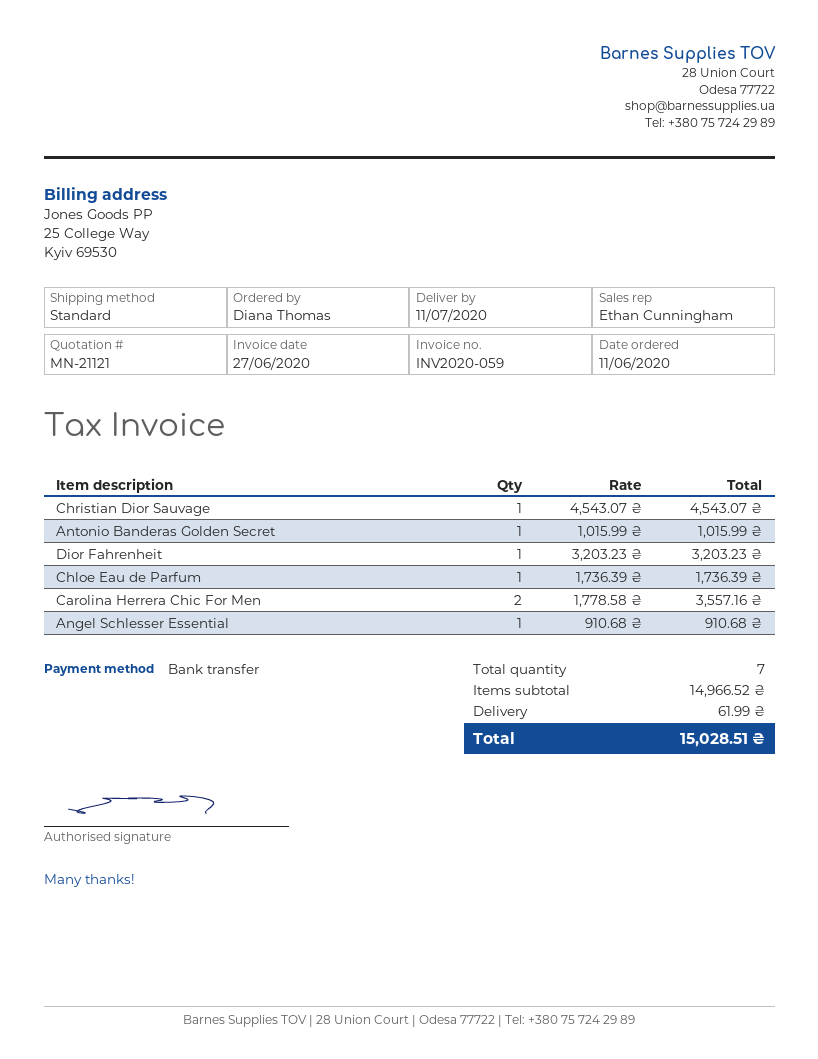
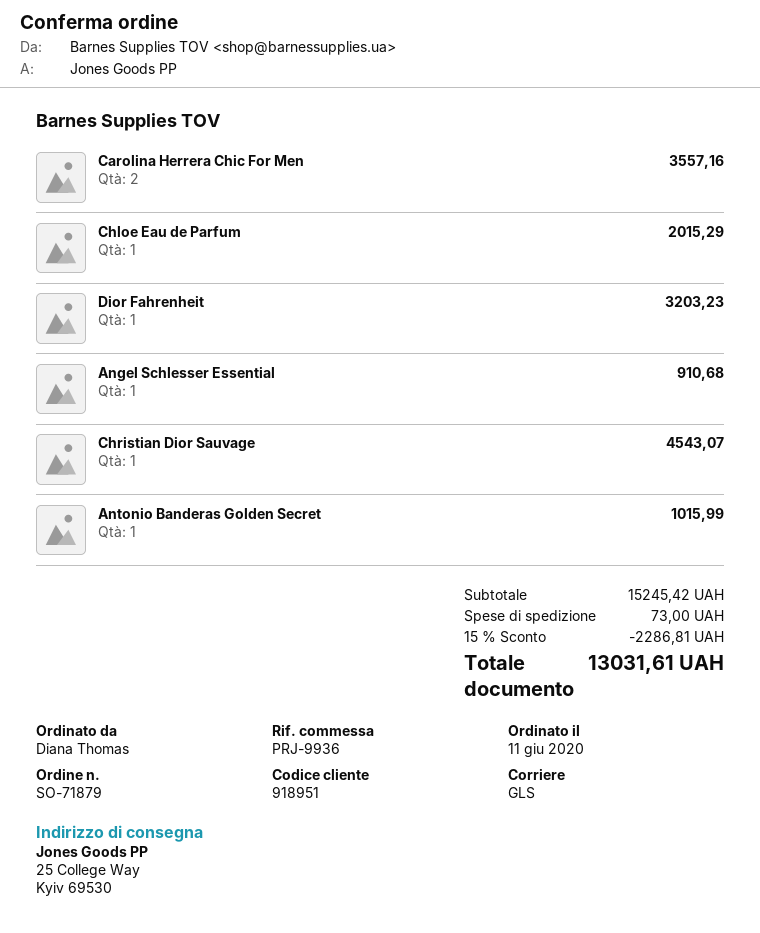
shipping method: standard -> GLS
Chloe Eau de Parfum: 1 for 1736.39 -> 1 for 2015.29
subtotal: 14966.52 -> 15245.42
discount: none -> 15% = 2286.81
shipping: 61.99 -> 73.00
total: 15028.51 -> 13031.61

